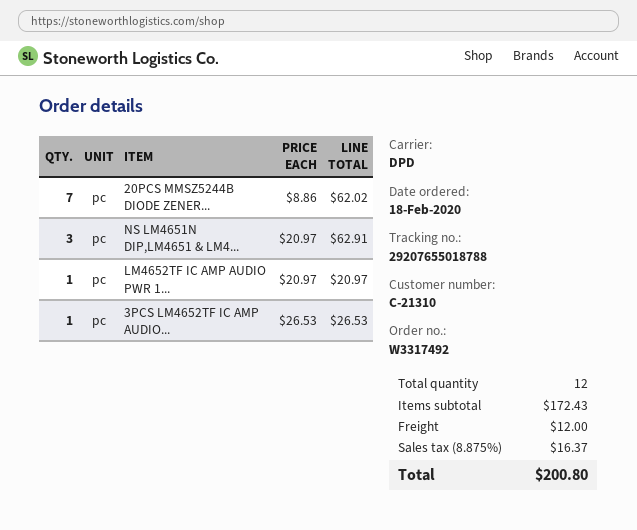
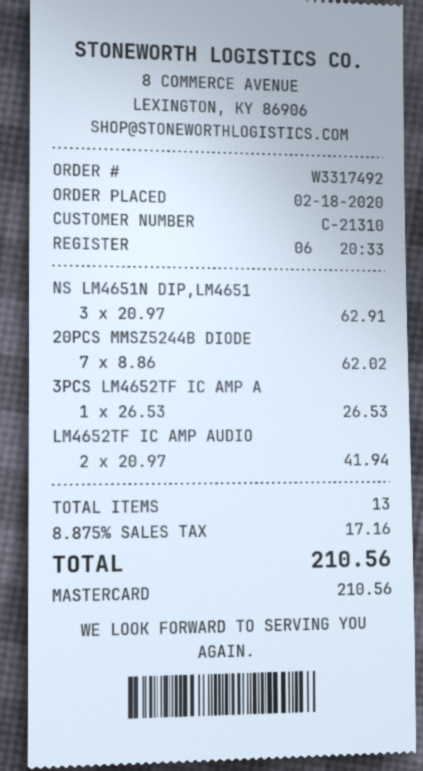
LM4652TF IC AMP AUDIO PWR 1...: 1 x 20.97 = 20.97 -> 2 x 20.97 = 41.94
total quantity: 12 -> 13
shipping: 12.00 -> none
tax: 8.875% = 16.37 -> 8.875% = 17.16
total: 200.80 -> 210.56

